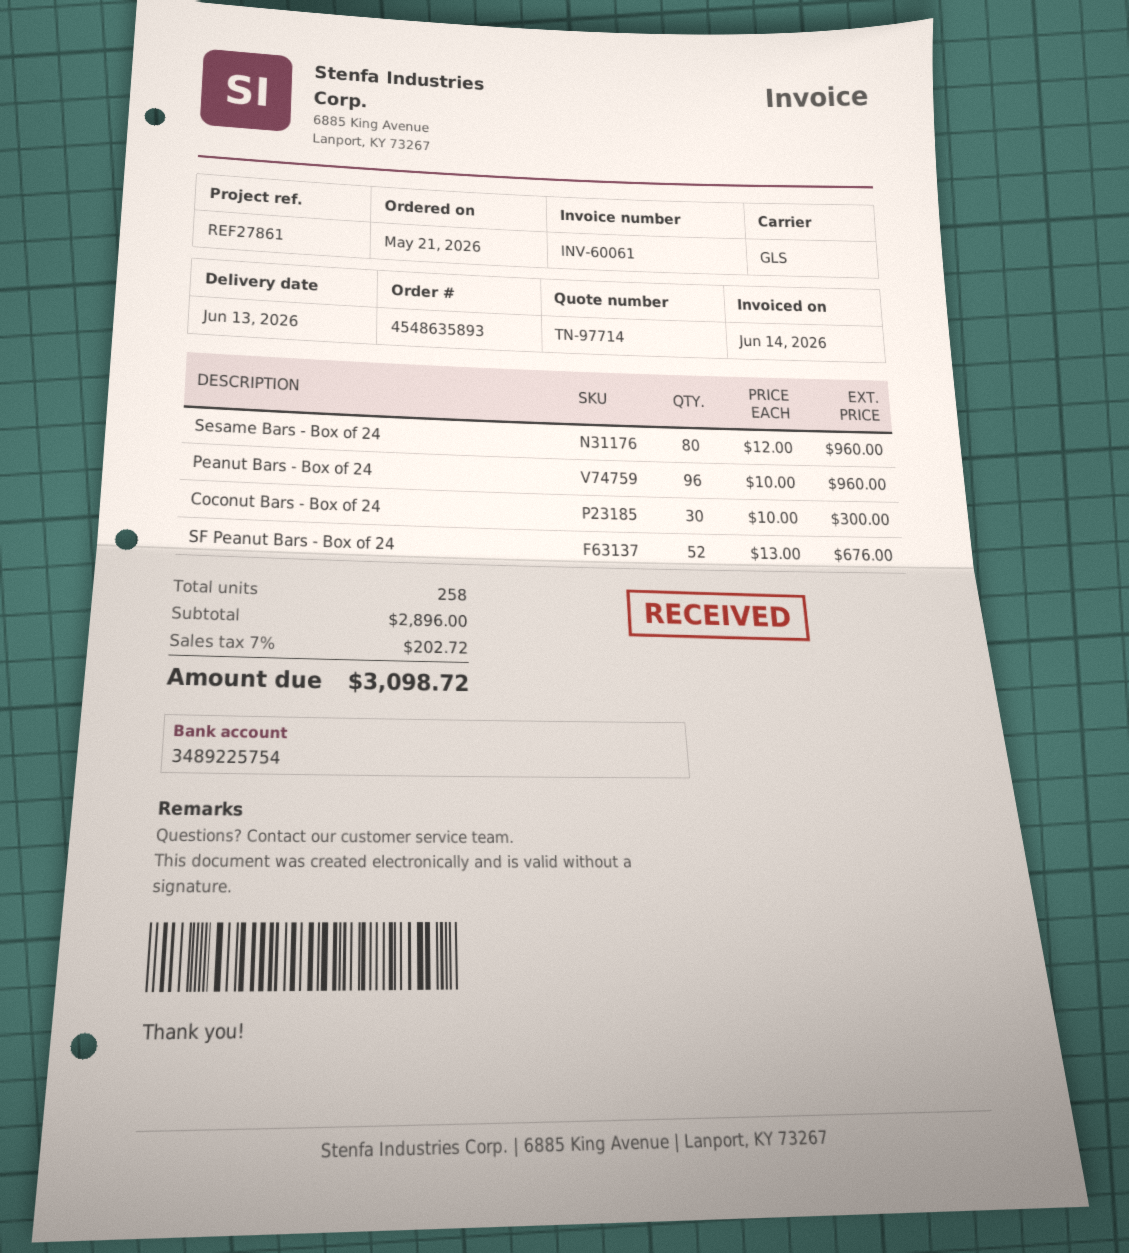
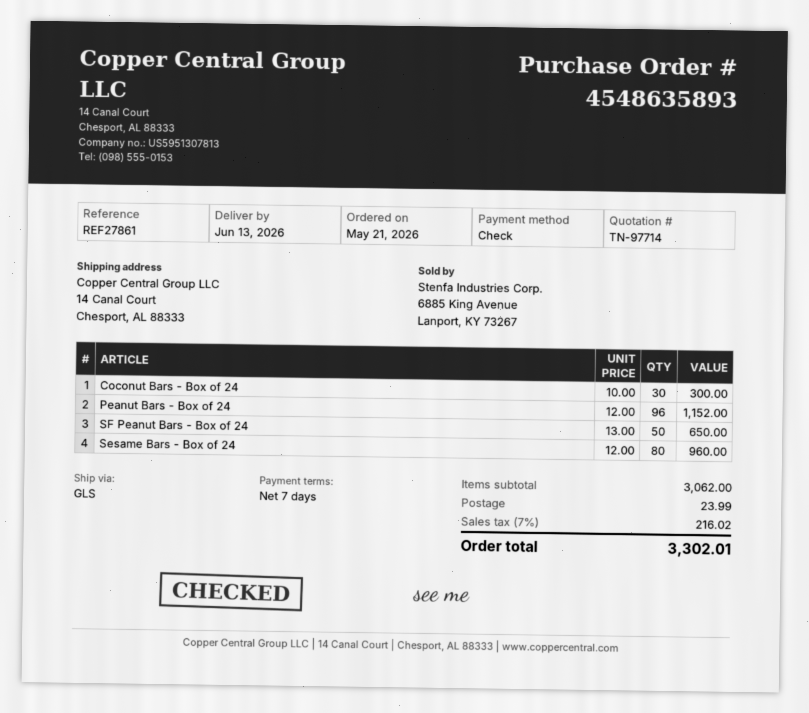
Peanut Bars - Box of 24: 96 x 10.00 = 960.00 -> 96 x 12.00 = 1152.00
SF Peanut Bars - Box of 24: 52 x 13.00 = 676.00 -> 50 x 13.00 = 650.00
subtotal: 2896.00 -> 3062.00
shipping: none -> 23.99
tax: 7% = 202.72 -> 7% = 216.02
total: 3098.72 -> 3302.01

